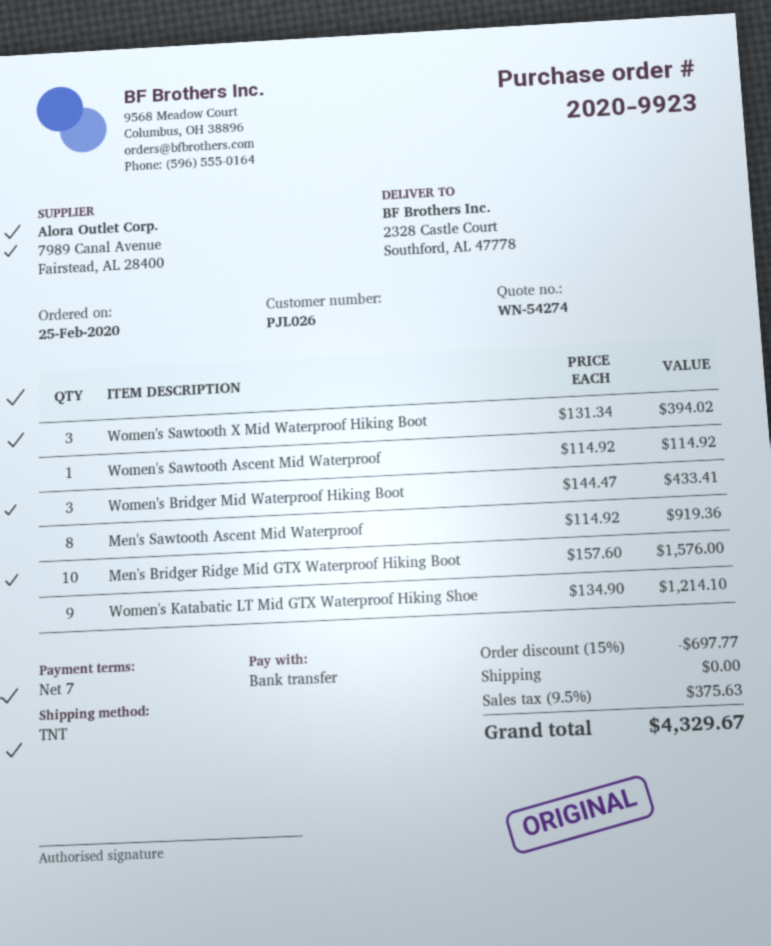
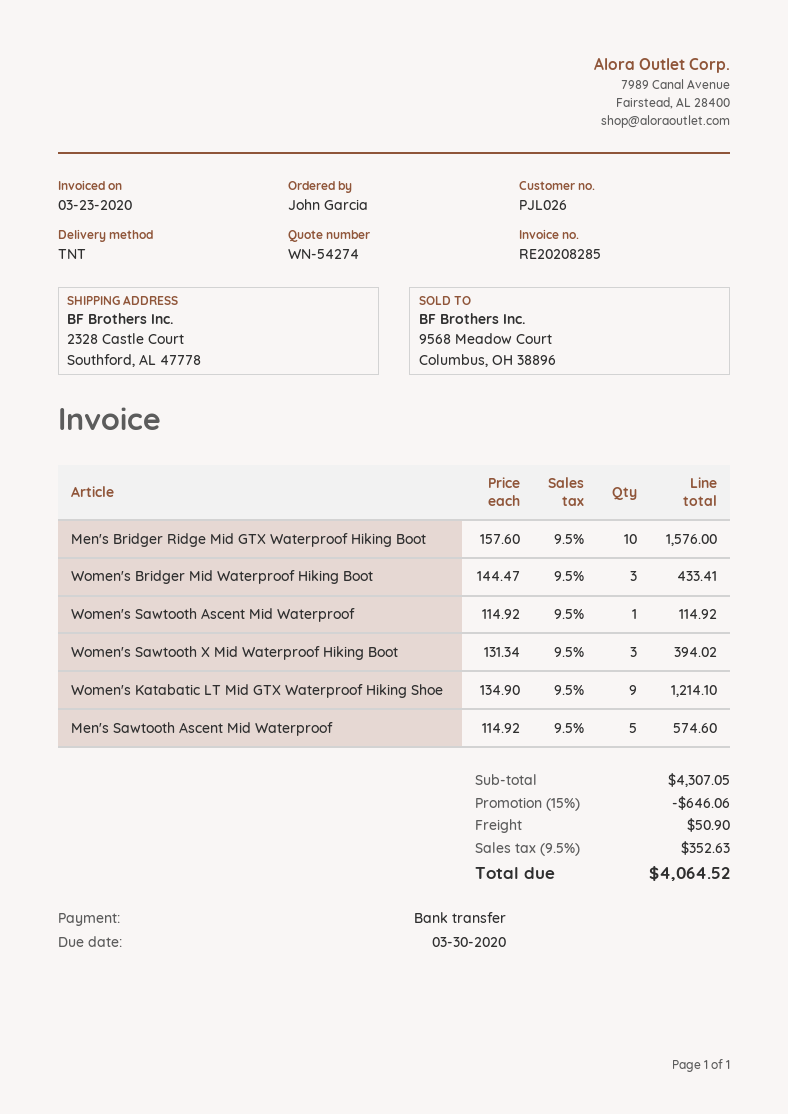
Men's Sawtooth Ascent Mid Waterproof: 8 x 114.92 = 919.36 -> 5 x 114.92 = 574.60
discount: 15% = 697.77 -> 15% = 646.06
shipping: 0.00 -> 50.90
tax: 9.5% = 375.63 -> 9.5% = 352.63
total: 4329.67 -> 4064.52

